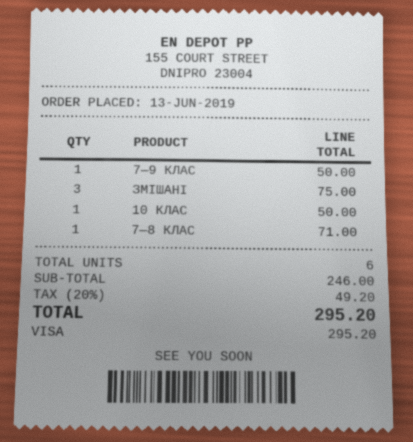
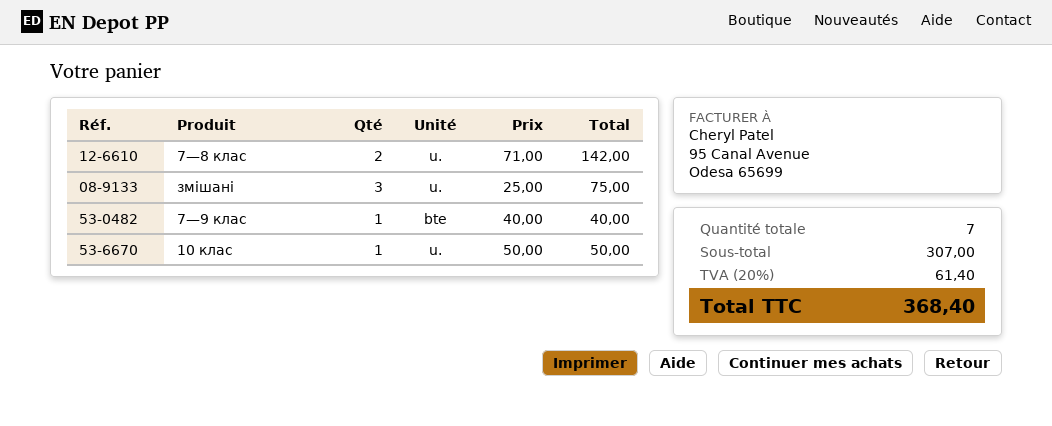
7—9 КЛАС: 1 for 50.00 -> 1 for 40.00
7—8 КЛАС: 1 for 71.00 -> 2 for 142.00
total quantity: 6 -> 7
subtotal: 246.00 -> 307.00
tax: 20% = 49.20 -> 20% = 61.40
total: 295.20 -> 368.40

